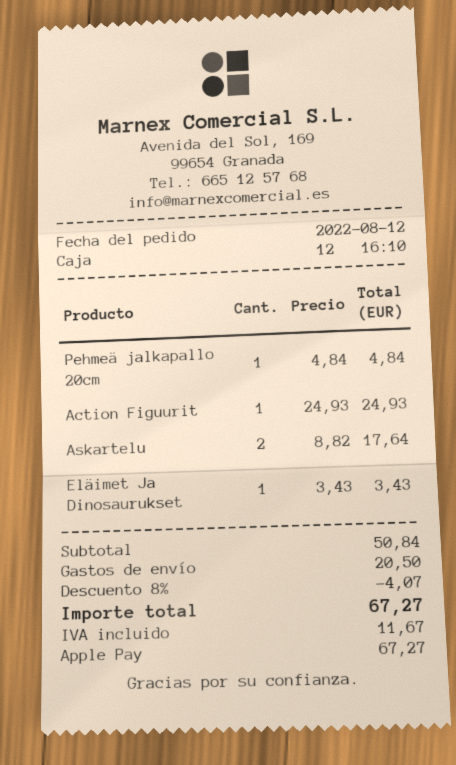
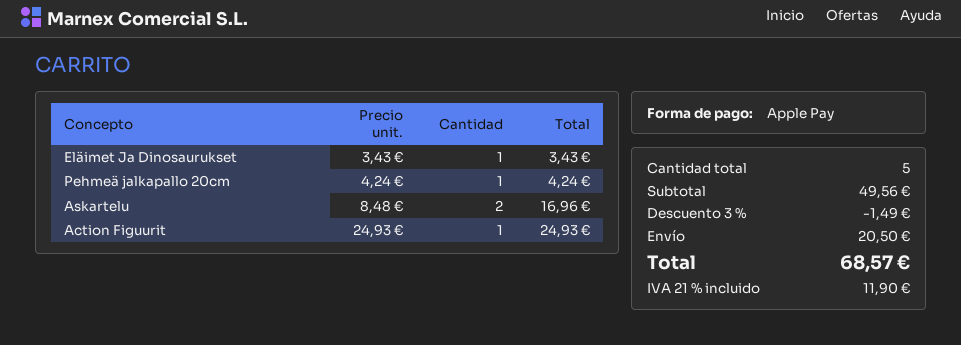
Pehmeä jalkapallo 20cm: 1 x 4.84 = 4.84 -> 1 x 4.24 = 4.24
Askartelu: 2 x 8.82 = 17.64 -> 2 x 8.48 = 16.96
subtotal: 50.84 -> 49.56
discount: 8% = 4.07 -> 3% = 1.49
tax: 11.67 -> 11.90
total: 67.27 -> 68.57

